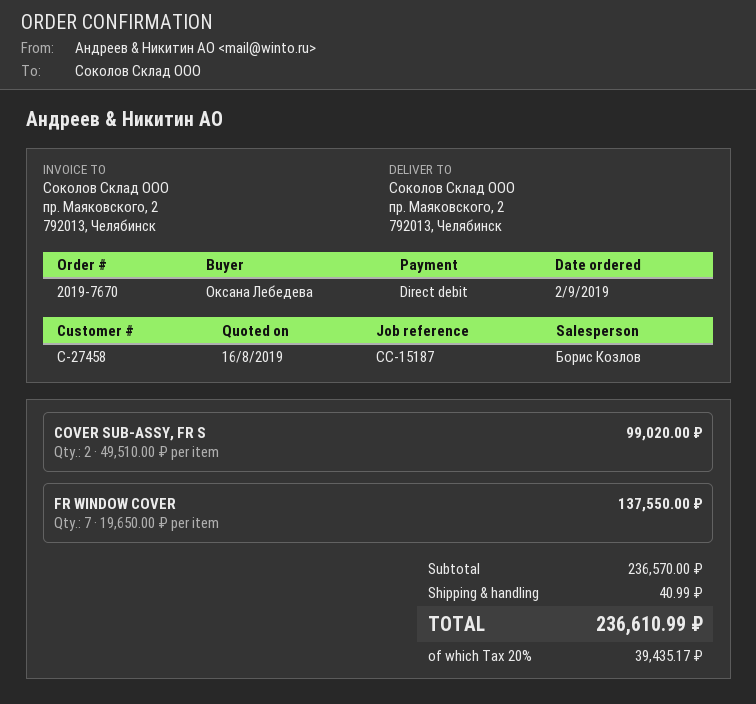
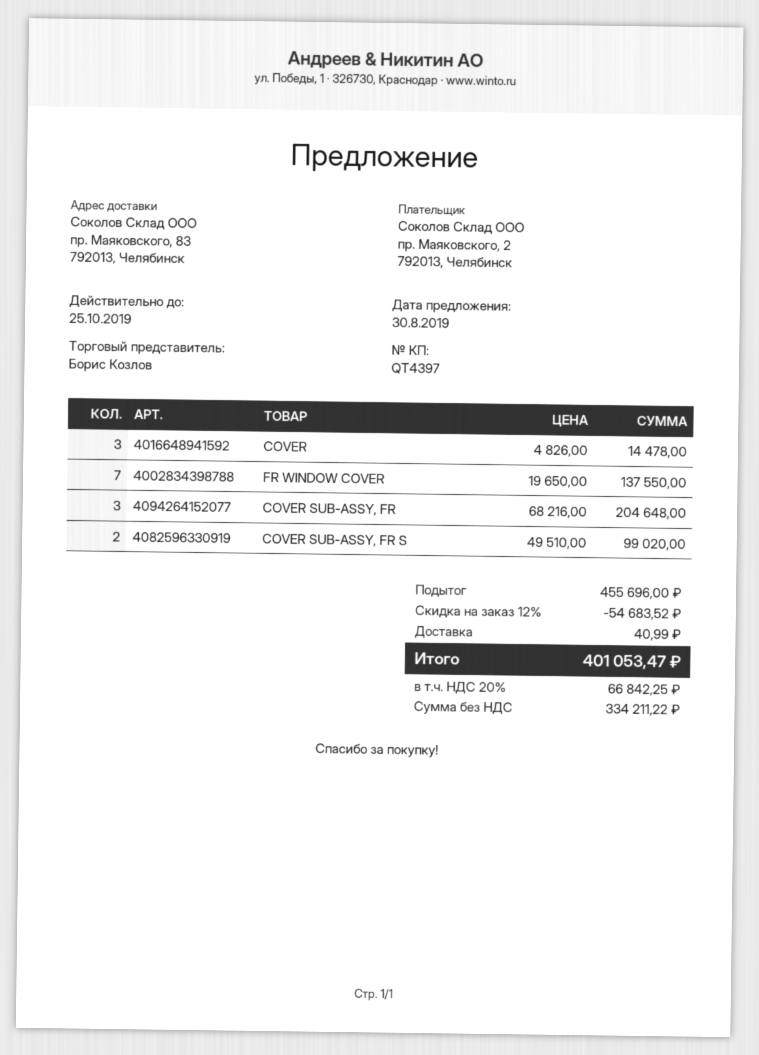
quote date: 2019-08-16 -> 2019-08-30
ship to: пр. Маяковского, 2, 792013, Челябинск -> пр. Маяковского, 83, 792013, Челябинск
COVER: none -> 3 x 4826.00 = 14478.00
COVER SUB-ASSY, FR: none -> 3 x 68216.00 = 204648.00
subtotal: 236570.00 -> 455696.00
discount: none -> 12% = 54683.52
tax: 20% = 39435.17 -> 20% = 66842.25
total: 236610.99 -> 401053.47

